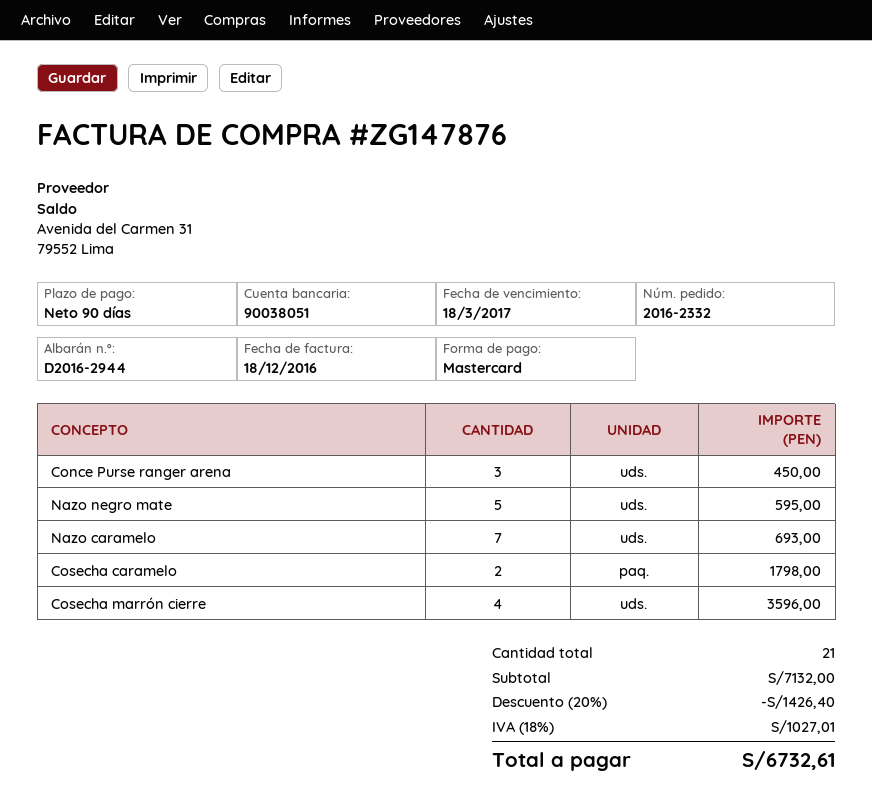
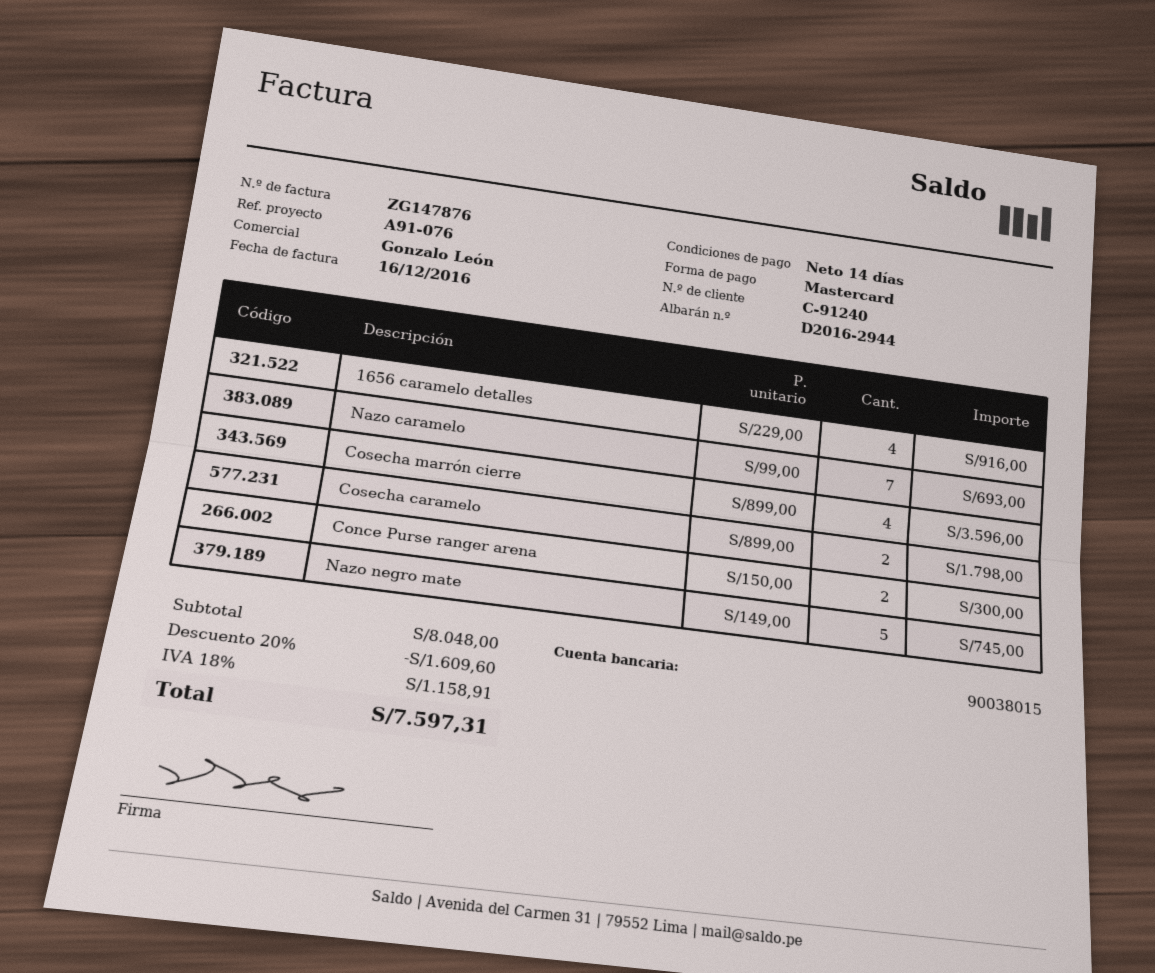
invoice date: 2016-12-18 -> 2016-12-16
payment terms: 90 days -> 14 days
bank account: 90038051 -> 90038015
Conce Purse ranger arena: 3 for 450.00 -> 2 for 300.00
Nazo negro mate: 5 for 595.00 -> 5 for 745.00
1656 caramelo detalles: none -> 4 for 916.00
subtotal: 7132.00 -> 8048.00
discount: 20% = 1426.40 -> 20% = 1609.60
tax: 18% = 1027.01 -> 18% = 1158.91
total: 6732.61 -> 7597.31

